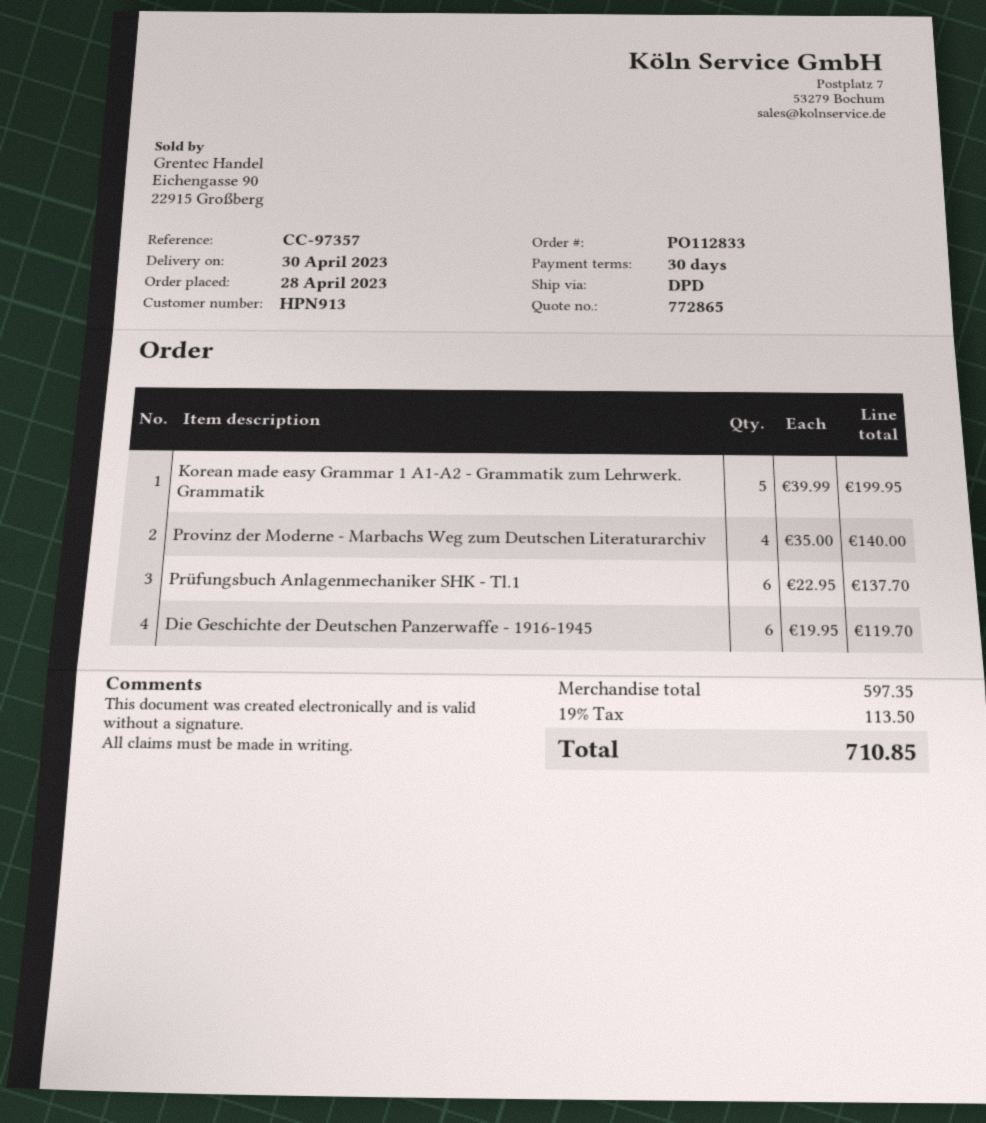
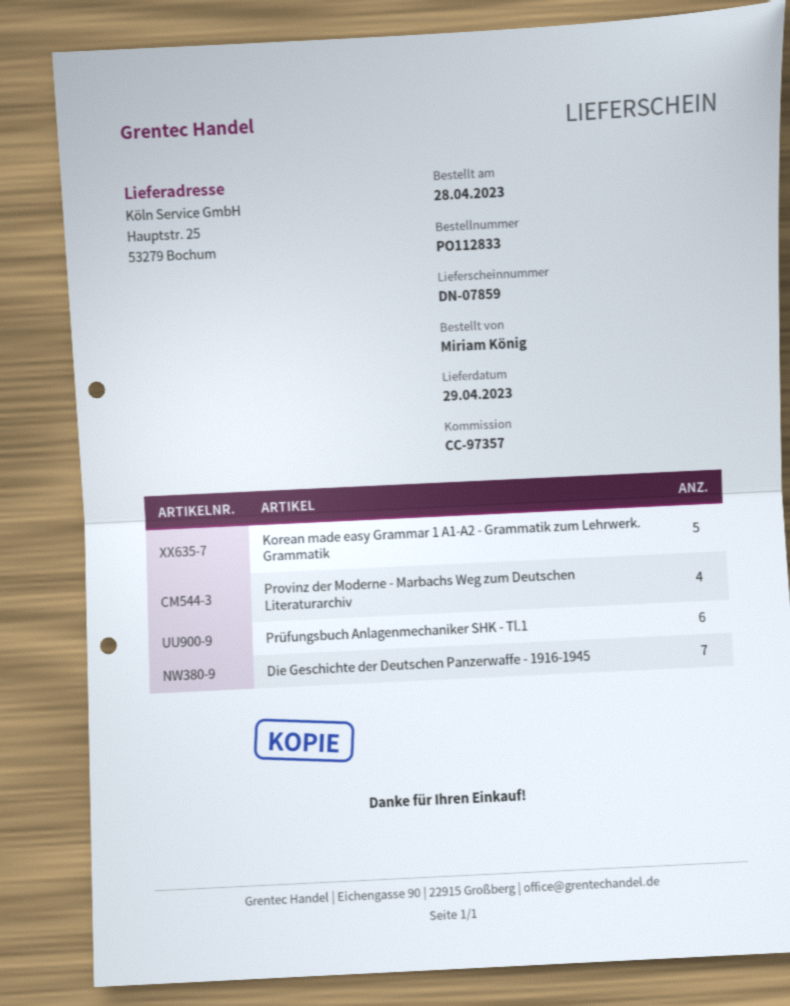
delivery date: 2023-04-30 -> 2023-04-29
Die Geschichte der Deutschen Panzerwaffe - 1916-1945: 6 -> 7

